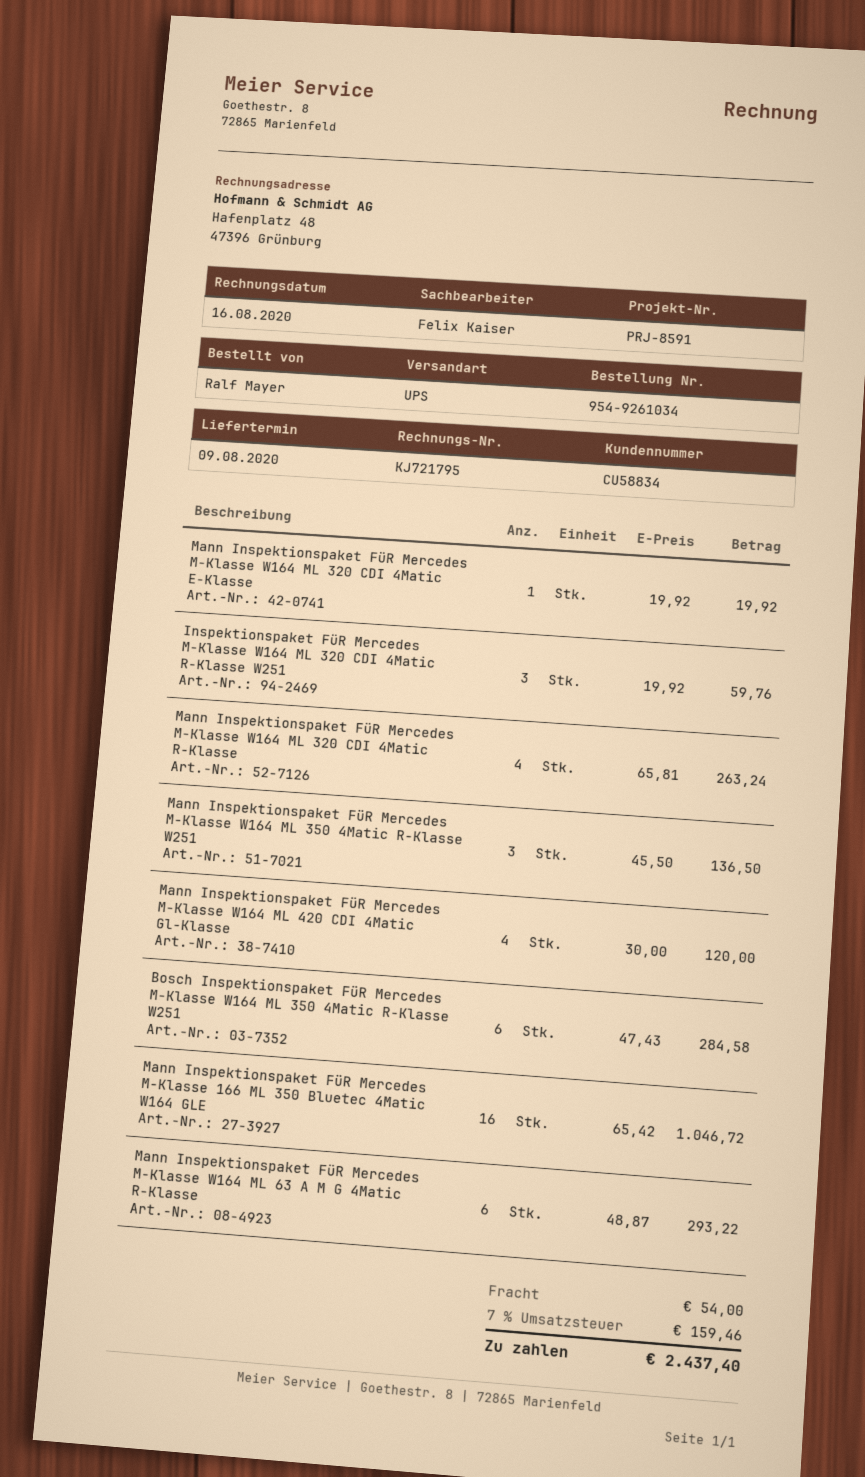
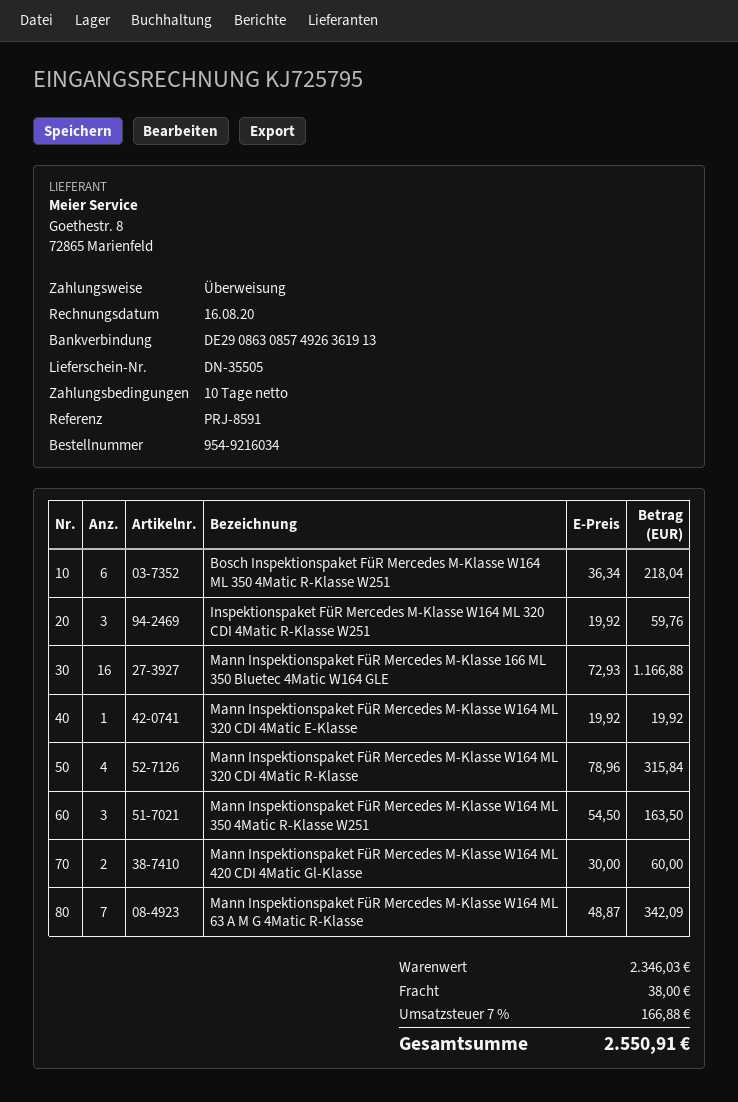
order number: 954-9261034 -> 954-9216034
invoice number: KJ721795 -> KJ725795
Mann Inspektionspaket FüR Mercedes M-Klasse W164 ML 320 CDI 4Matic R-Klasse: 4 x 65.81 = 263.24 -> 4 x 78.96 = 315.84
Mann Inspektionspaket FüR Mercedes M-Klasse W164 ML 350 4Matic R-Klasse W251: 3 x 45.50 = 136.50 -> 3 x 54.50 = 163.50
Mann Inspektionspaket FüR Mercedes M-Klasse W164 ML 420 CDI 4Matic Gl-Klasse: 4 x 30.00 = 120.00 -> 2 x 30.00 = 60.00
Bosch Inspektionspaket FüR Mercedes M-Klasse W164 ML 350 4Matic R-Klasse W251: 6 x 47.43 = 284.58 -> 6 x 36.34 = 218.04
Mann Inspektionspaket FüR Mercedes M-Klasse 166 ML 350 Bluetec 4Matic W164 GLE: 16 x 65.42 = 1046.72 -> 16 x 72.93 = 1166.88
Mann Inspektionspaket FüR Mercedes M-Klasse W164 ML 63 A M G 4Matic R-Klasse: 6 x 48.87 = 293.22 -> 7 x 48.87 = 342.09
shipping: 54.00 -> 38.00
tax: 7% = 159.46 -> 7% = 166.88
total: 2437.40 -> 2550.91

